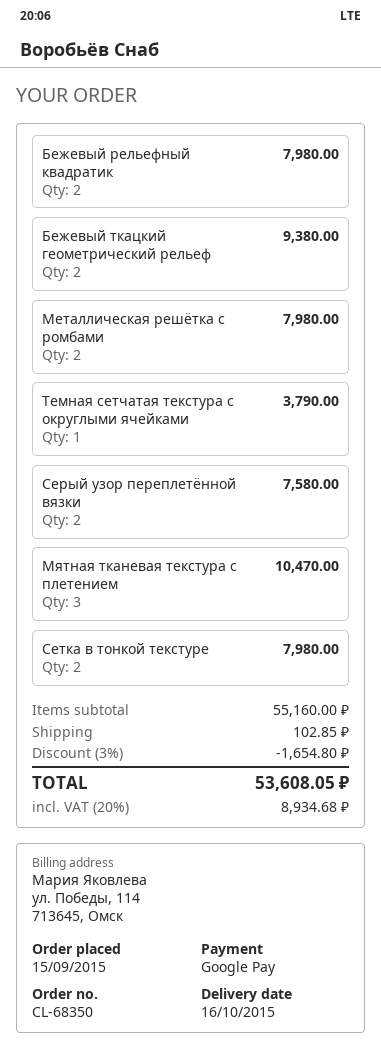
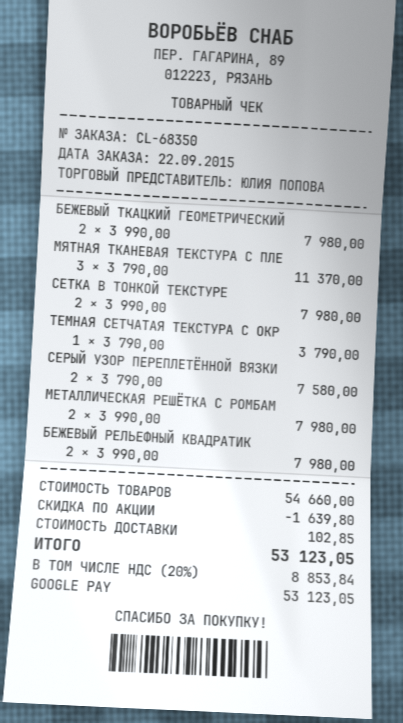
order date: 2015-09-15 -> 2015-09-22
Бежевый ткацкий геометрический рельеф: 2 for 9380.00 -> 2 for 7980.00
Мятная тканевая текстура с плетением: 3 for 10470.00 -> 3 for 11370.00
subtotal: 55160.00 -> 54660.00
discount: 1654.80 -> 1639.80
tax: 20% = 8934.68 -> 20% = 8853.84
total: 53608.05 -> 53123.05

